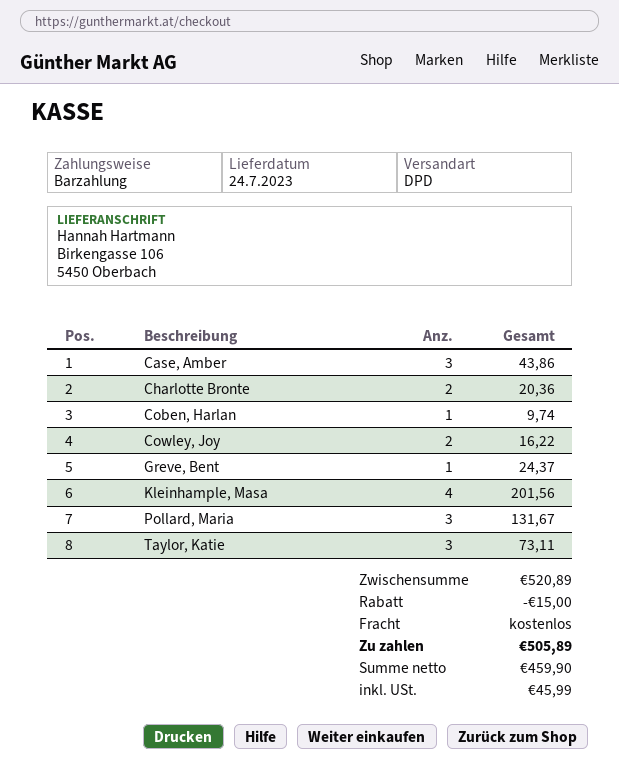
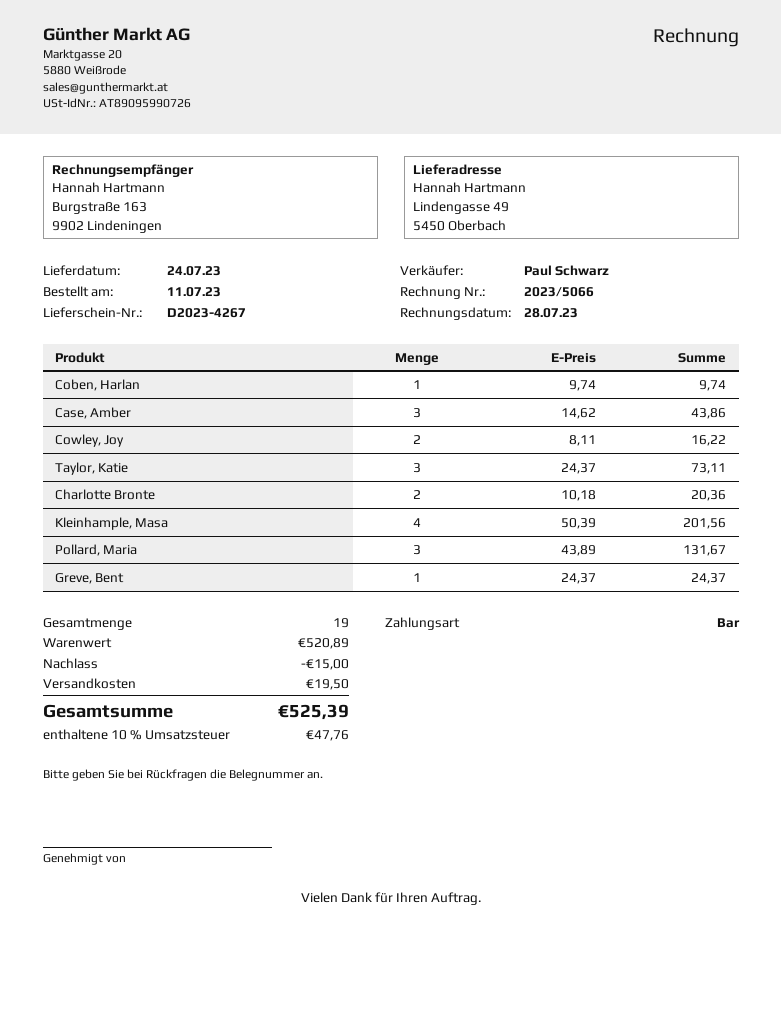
ship to: Birkengasse 106, 5450 Oberbach -> Lindengasse 49, 5450 Oberbach
shipping: 0.00 -> 19.50
tax: 45.99 -> 47.76
total: 505.89 -> 525.39

